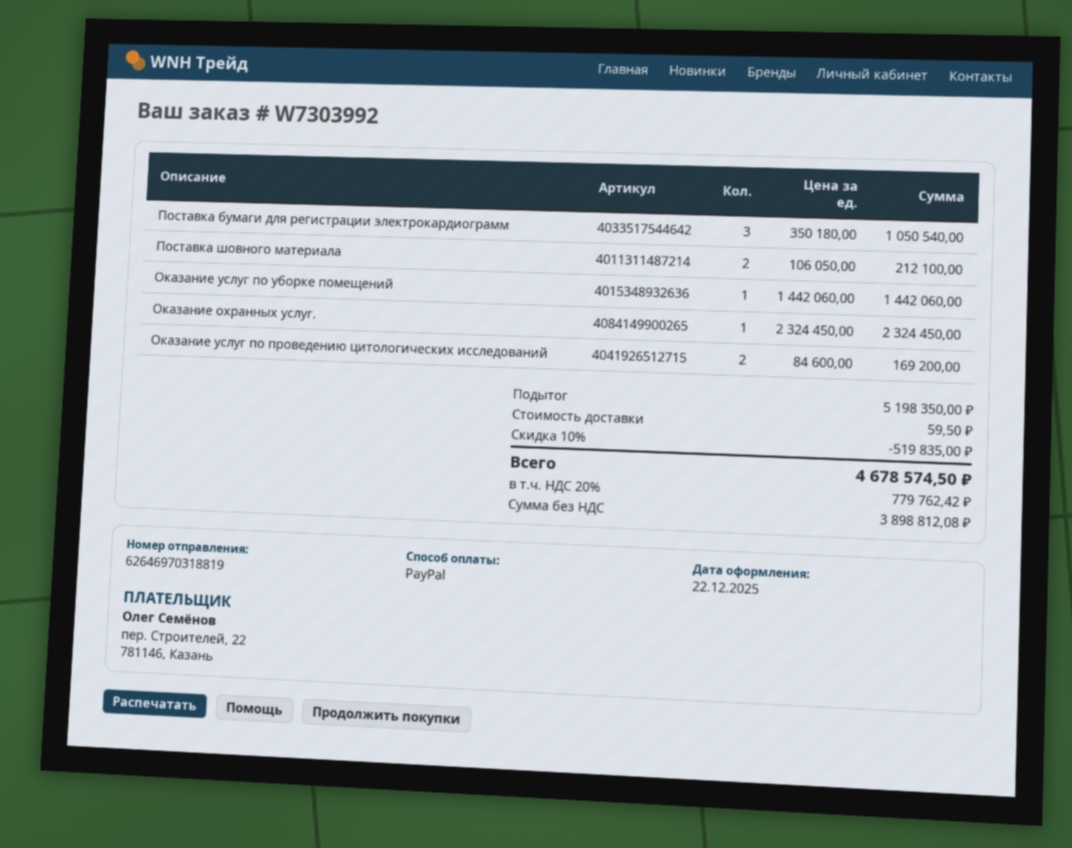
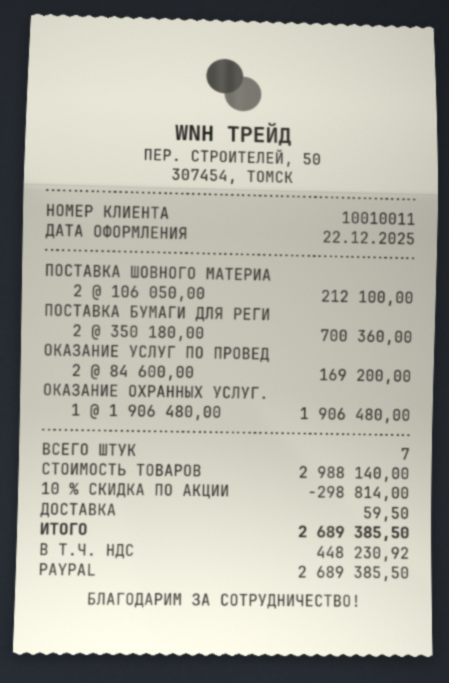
Поставка бумаги для регистрации электрокардиограмм: 3 x 350180.00 = 1050540.00 -> 2 x 350180.00 = 700360.00
Оказание услуг по уборке помещений: 1 x 1442060.00 = 1442060.00 -> none
Оказание охранных услуг.: 1 x 2324450.00 = 2324450.00 -> 1 x 1906480.00 = 1906480.00
subtotal: 5198350.00 -> 2988140.00
discount: 10% = 519835.00 -> 10% = 298814.00
tax: 779762.42 -> 448230.92
total: 4678574.50 -> 2689385.50

